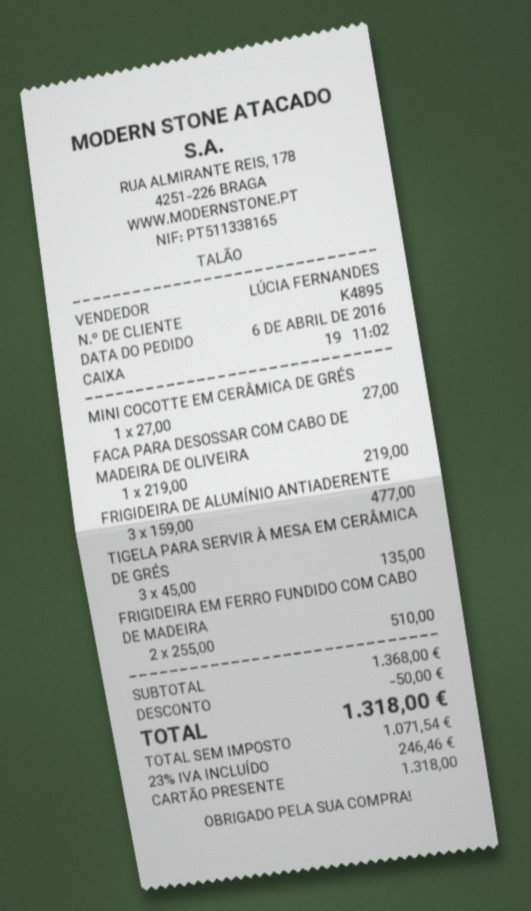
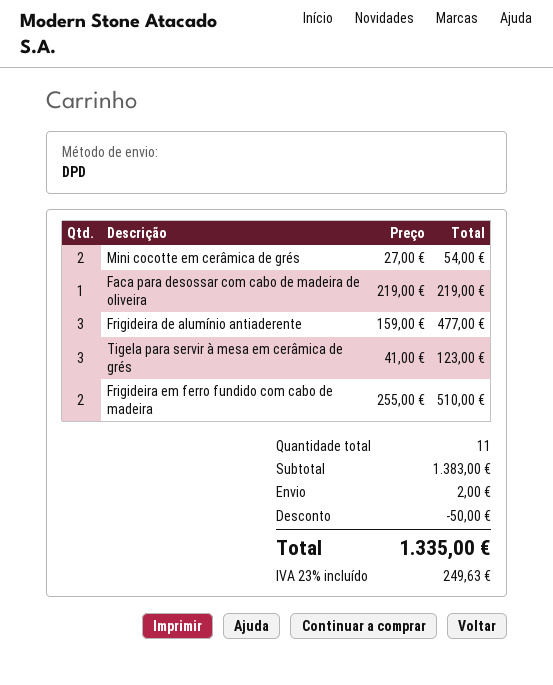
MINI COCOTTE EM CERÂMICA DE GRÉS: 1 x 27.00 = 27.00 -> 2 x 27.00 = 54.00
TIGELA PARA SERVIR À MESA EM CERÂMICA DE GRÉS: 3 x 45.00 = 135.00 -> 3 x 41.00 = 123.00
subtotal: 1368.00 -> 1383.00
shipping: none -> 2.00
tax: 23% = 246.46 -> 23% = 249.63
total: 1318.00 -> 1335.00

